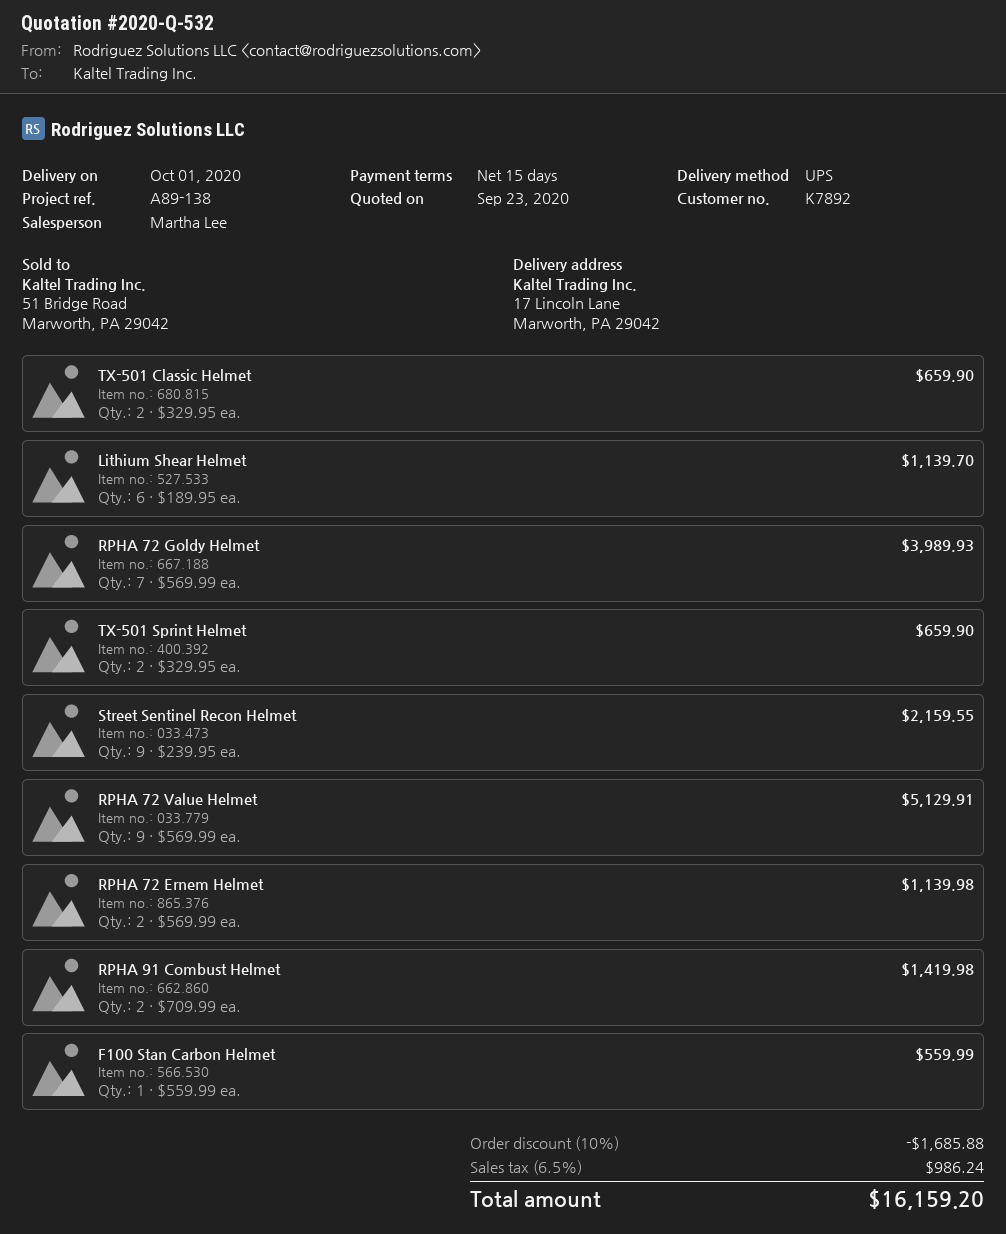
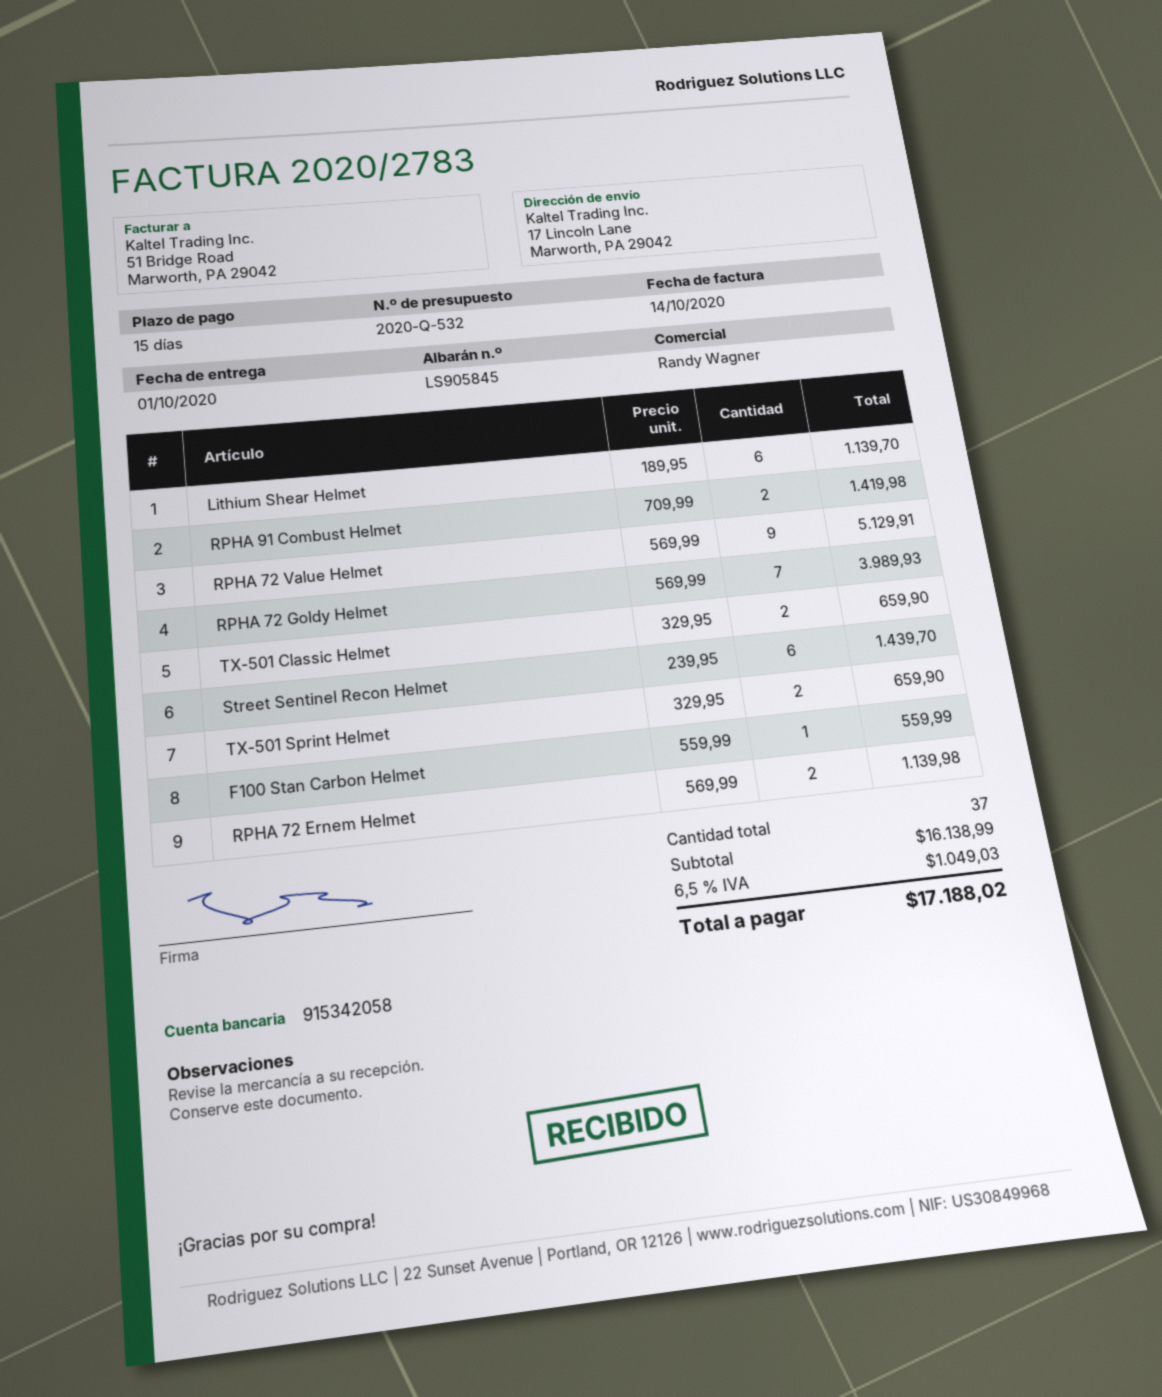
sales rep: Martha Lee -> Randy Wagner
Street Sentinel Recon Helmet: 9 x 239.95 = 2159.55 -> 6 x 239.95 = 1439.70
discount: 10% = 1685.88 -> none
tax: 6.5% = 986.24 -> 6.5% = 1049.03
total: 16159.20 -> 17188.02

